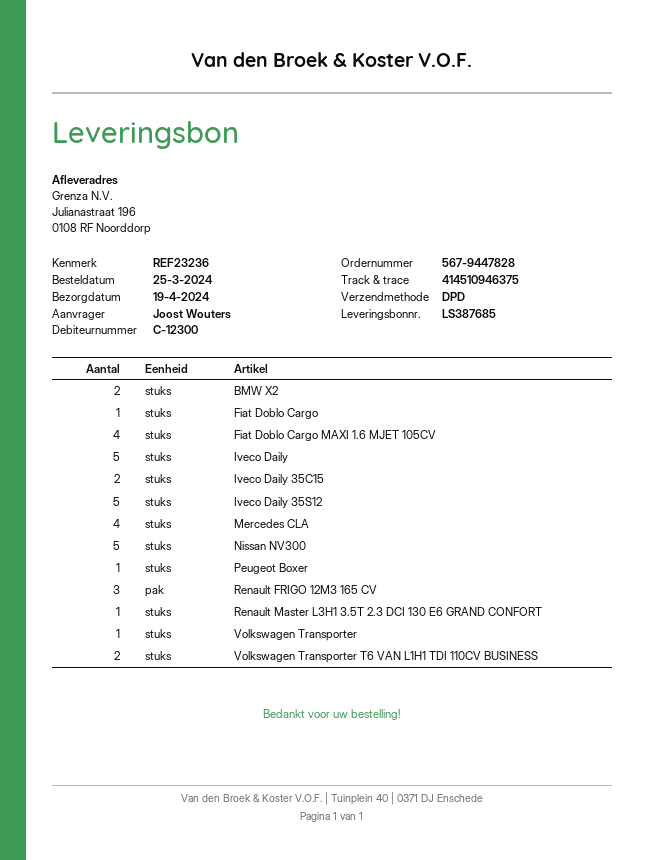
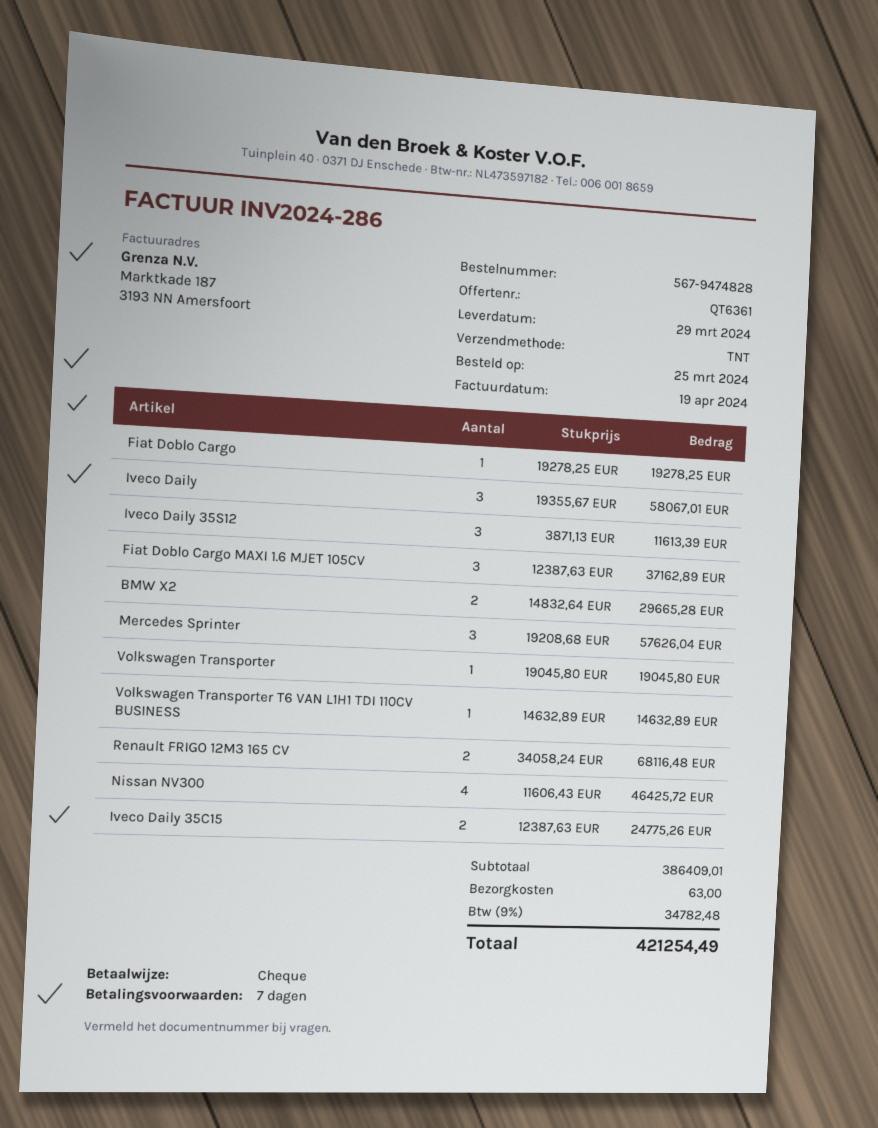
order number: 567-9447828 -> 567-9474828
delivery date: 2024-04-19 -> 2024-03-29
shipping method: DPD -> TNT
Fiat Doblo Cargo MAXI 1.6 MJET 105CV: 4 -> 3
Iveco Daily: 5 -> 3
Iveco Daily 35S12: 5 -> 3
Mercedes CLA: 4 -> none
Nissan NV300: 5 -> 4
Peugeot Boxer: 1 -> none
Renault FRIGO 12M3 165 CV: 3 -> 2
Renault Master L3H1 3.5T 2.3 DCI 130 E6 GRAND CONFORT: 1 -> none
Volkswagen Transporter T6 VAN L1H1 TDI 110CV BUSINESS: 2 -> 1
Mercedes Sprinter: none -> 3

